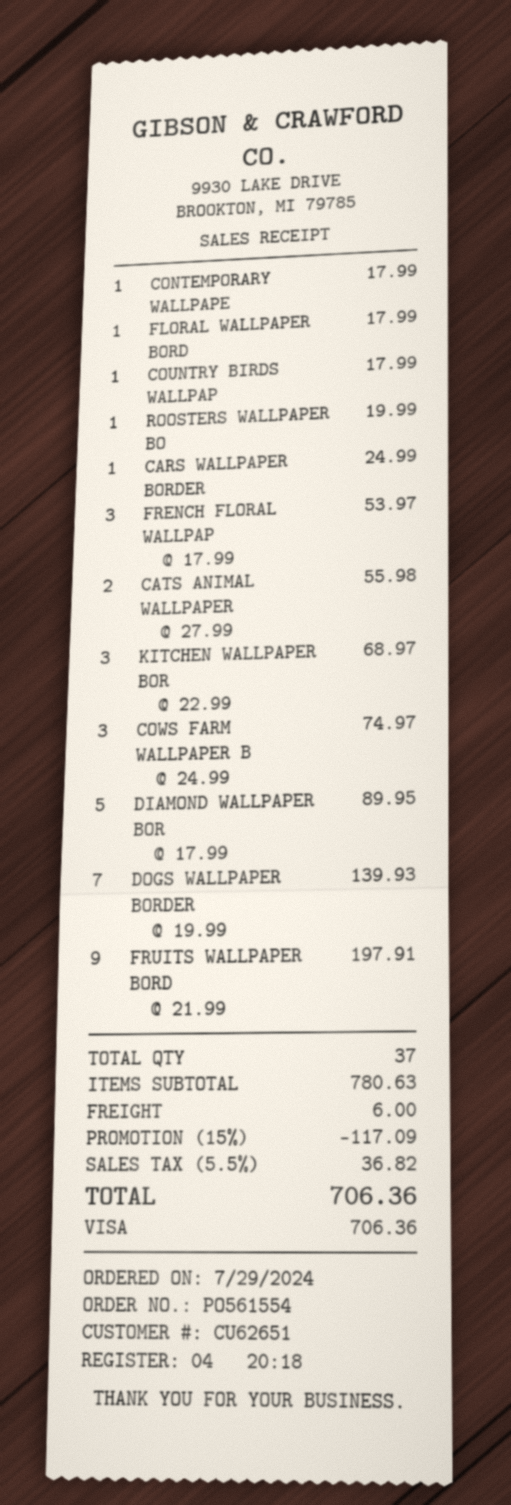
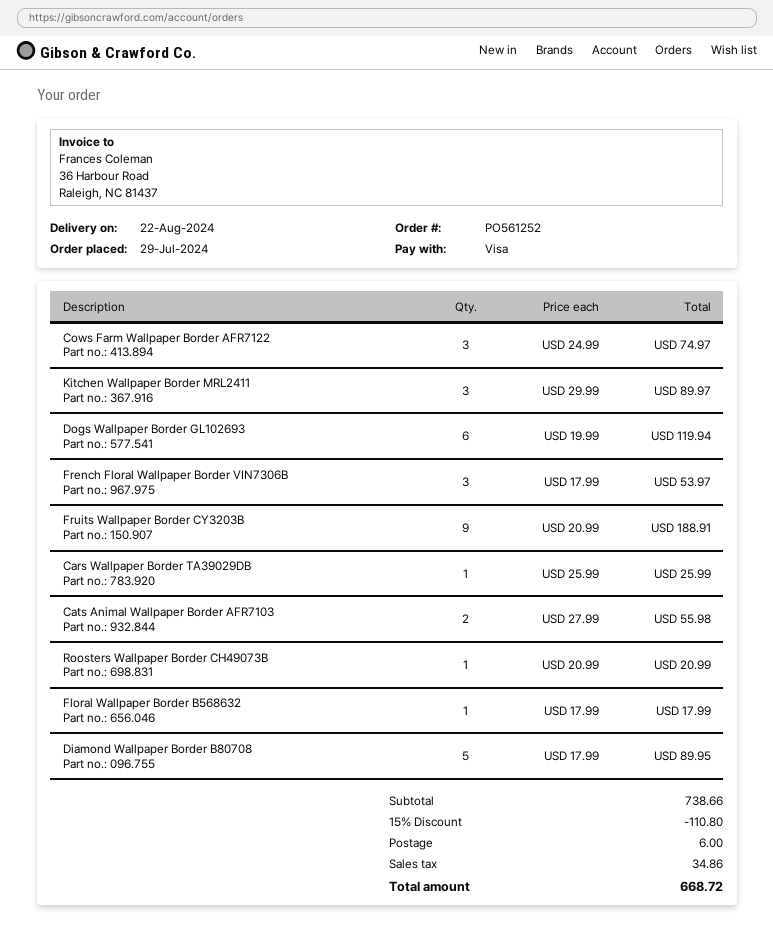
order number: PO561554 -> PO561252
CONTEMPORARY WALLPAPE: 1 x 17.99 = 17.99 -> none
COUNTRY BIRDS WALLPAP: 1 x 17.99 = 17.99 -> none
ROOSTERS WALLPAPER BO: 1 x 19.99 = 19.99 -> 1 x 20.99 = 20.99
CARS WALLPAPER BORDER: 1 x 24.99 = 24.99 -> 1 x 25.99 = 25.99
KITCHEN WALLPAPER BOR: 3 x 22.99 = 68.97 -> 3 x 29.99 = 89.97
DOGS WALLPAPER BORDER: 7 x 19.99 = 139.93 -> 6 x 19.99 = 119.94
FRUITS WALLPAPER BORD: 9 x 21.99 = 197.91 -> 9 x 20.99 = 188.91
subtotal: 780.63 -> 738.66
discount: 15% = 117.09 -> 15% = 110.80
tax: 36.82 -> 34.86
total: 706.36 -> 668.72

